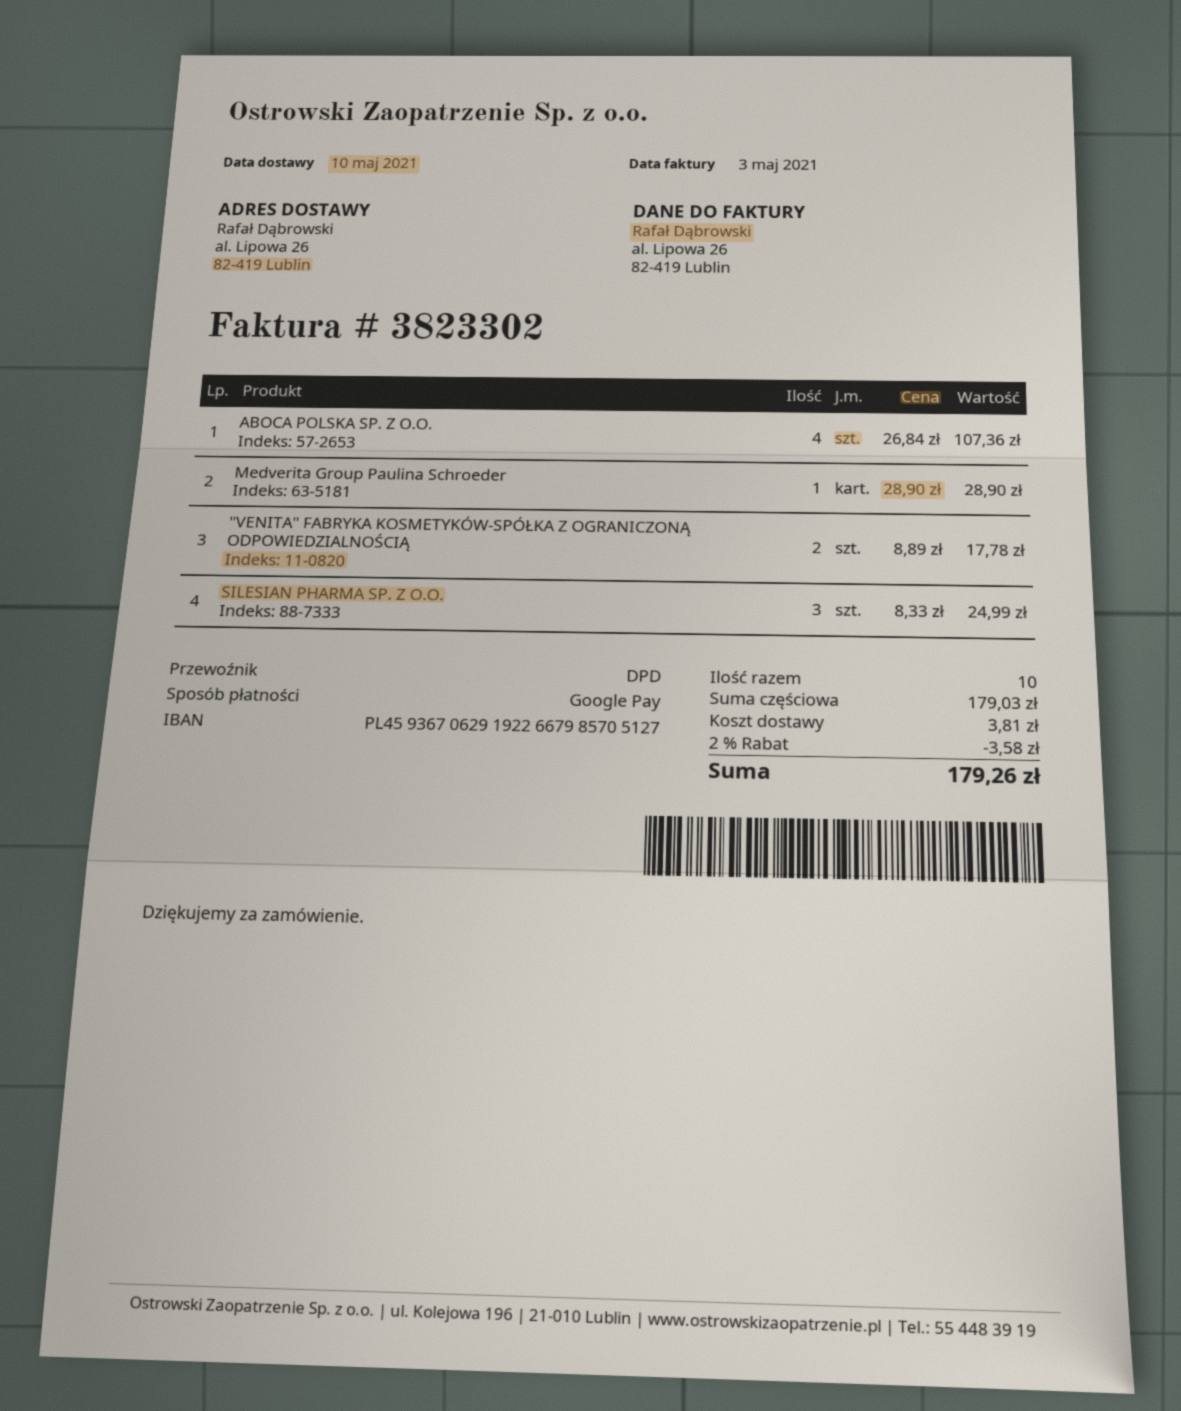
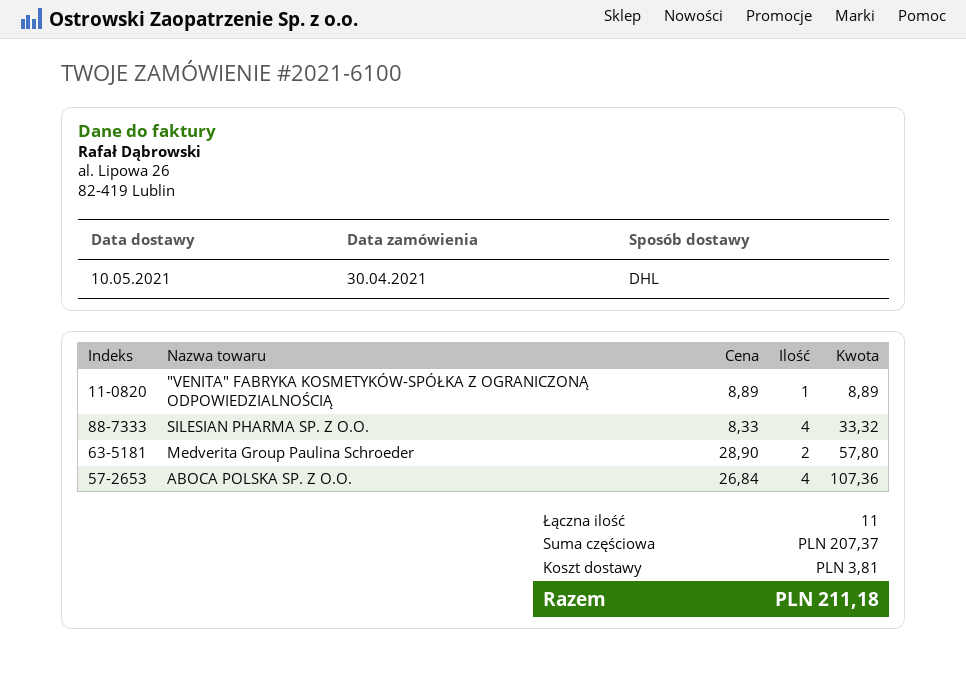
shipping method: DPD -> DHL
Medverita Group Paulina Schroeder: 1 x 28.90 = 28.90 -> 2 x 28.90 = 57.80
"VENITA" FABRYKA KOSMETYKÓW-SPÓŁKA Z OGRANICZONĄ ODPOWIEDZIALNOŚCIĄ: 2 x 8.89 = 17.78 -> 1 x 8.89 = 8.89
SILESIAN PHARMA SP. Z O.O.: 3 x 8.33 = 24.99 -> 4 x 8.33 = 33.32
total quantity: 10 -> 11
subtotal: 179.03 -> 207.37
discount: 2% = 3.58 -> none
total: 179.26 -> 211.18

